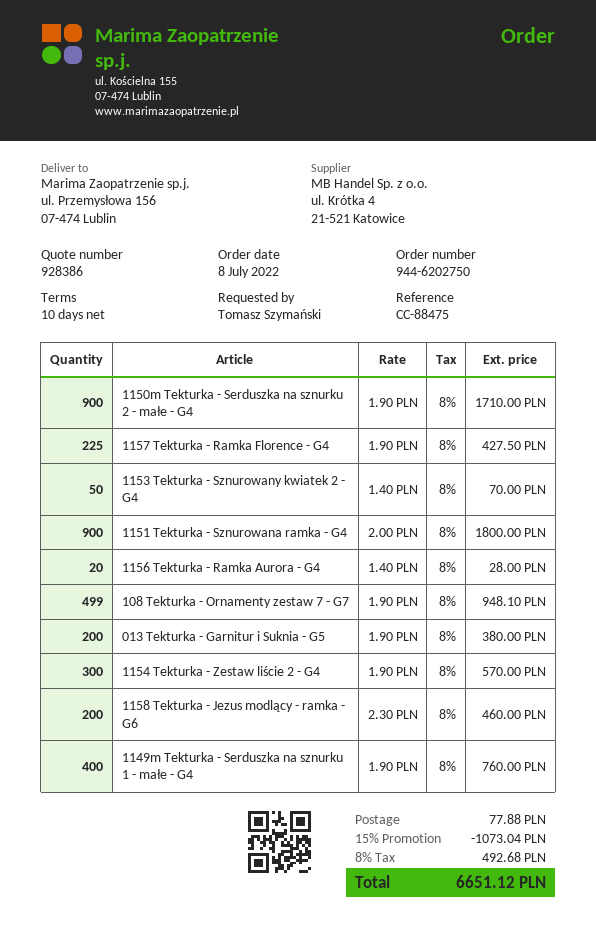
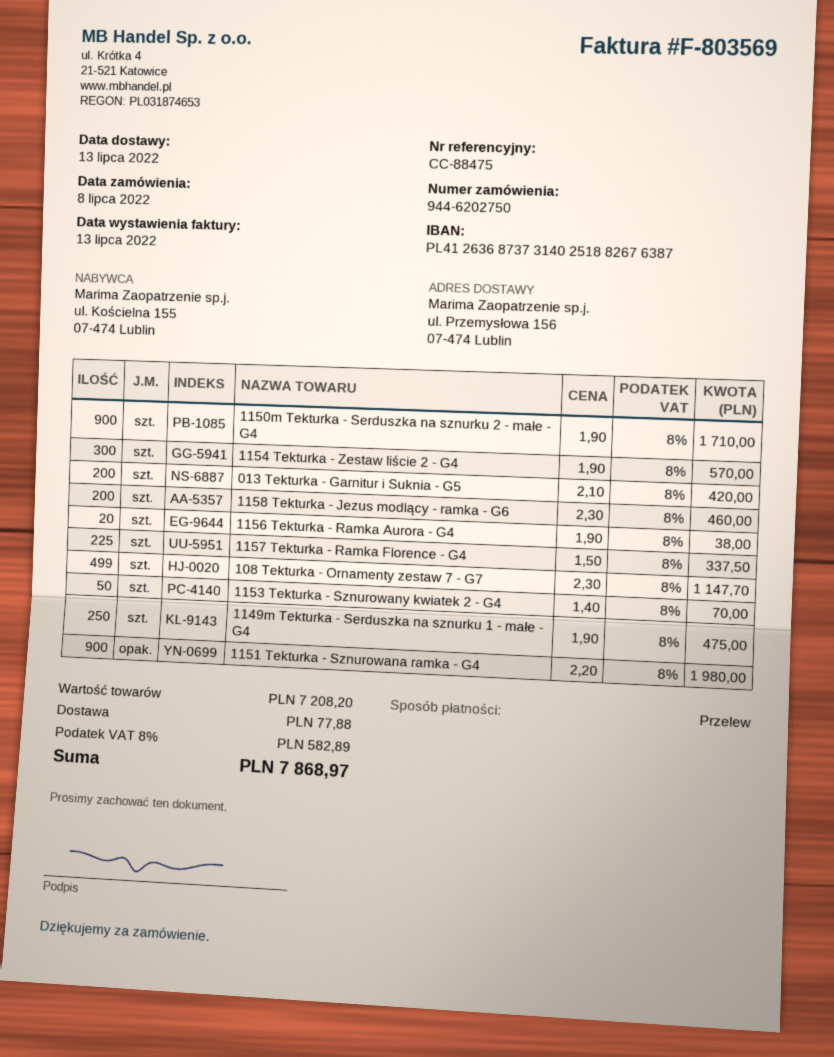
1157 Tekturka - Ramka Florence - G4: 225 x 1.90 = 427.50 -> 225 x 1.50 = 337.50
1151 Tekturka - Sznurowana ramka - G4: 900 x 2.00 = 1800.00 -> 900 x 2.20 = 1980.00
1156 Tekturka - Ramka Aurora - G4: 20 x 1.40 = 28.00 -> 20 x 1.90 = 38.00
108 Tekturka - Ornamenty zestaw 7 - G7: 499 x 1.90 = 948.10 -> 499 x 2.30 = 1147.70
013 Tekturka - Garnitur i Suknia - G5: 200 x 1.90 = 380.00 -> 200 x 2.10 = 420.00
1149m Tekturka - Serduszka na sznurku 1 - małe - G4: 400 x 1.90 = 760.00 -> 250 x 1.90 = 475.00
discount: 15% = 1073.04 -> none
tax: 8% = 492.68 -> 8% = 582.89
total: 6651.12 -> 7868.97

